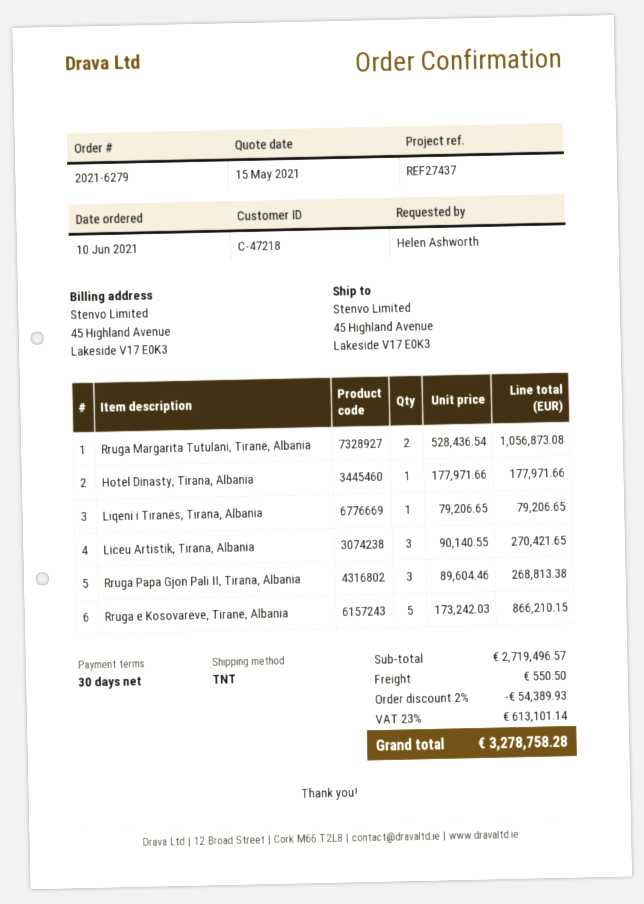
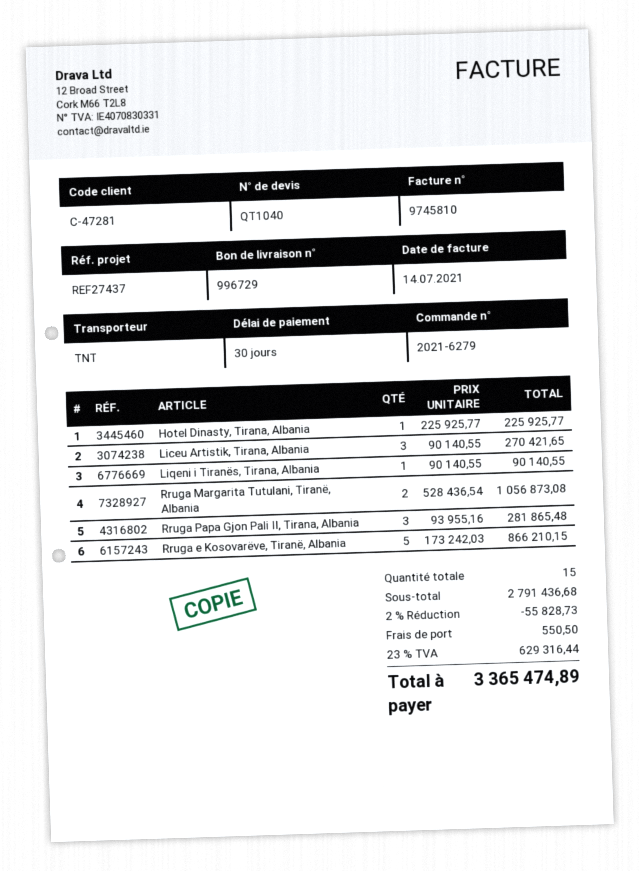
customer number: C-47218 -> C-47281
Hotel Dinasty, Tirana, Albania: 1 x 177971.66 = 177971.66 -> 1 x 225925.77 = 225925.77
Liqeni i Tiranës, Tirana, Albania: 1 x 79206.65 = 79206.65 -> 1 x 90140.55 = 90140.55
Rruga Papa Gjon Pali II, Tirana, Albania: 3 x 89604.46 = 268813.38 -> 3 x 93955.16 = 281865.48
subtotal: 2719496.57 -> 2791436.68
discount: 2% = 54389.93 -> 2% = 55828.73
tax: 23% = 613101.14 -> 23% = 629316.44
total: 3278758.28 -> 3365474.89

